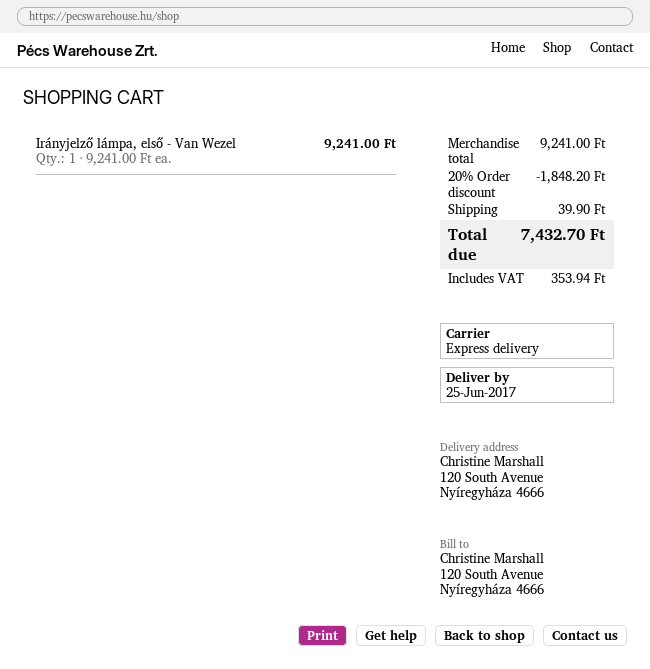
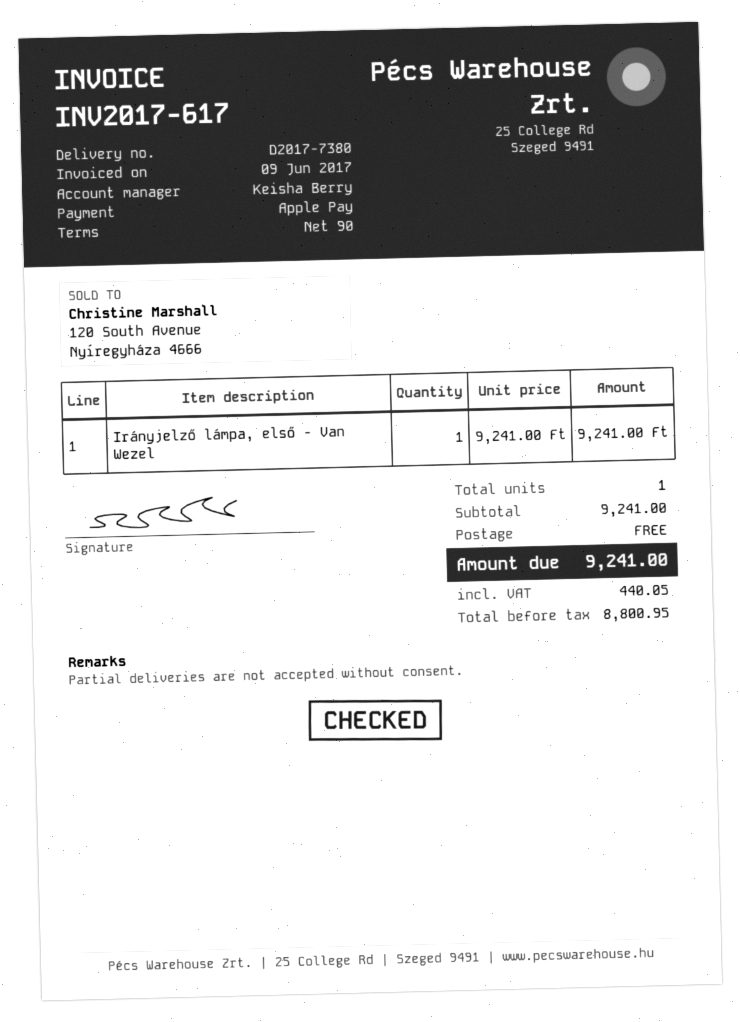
discount: 20% = 1848.20 -> none
shipping: 39.90 -> 0.00
tax: 353.94 -> 440.05
total: 7432.70 -> 9241.00

